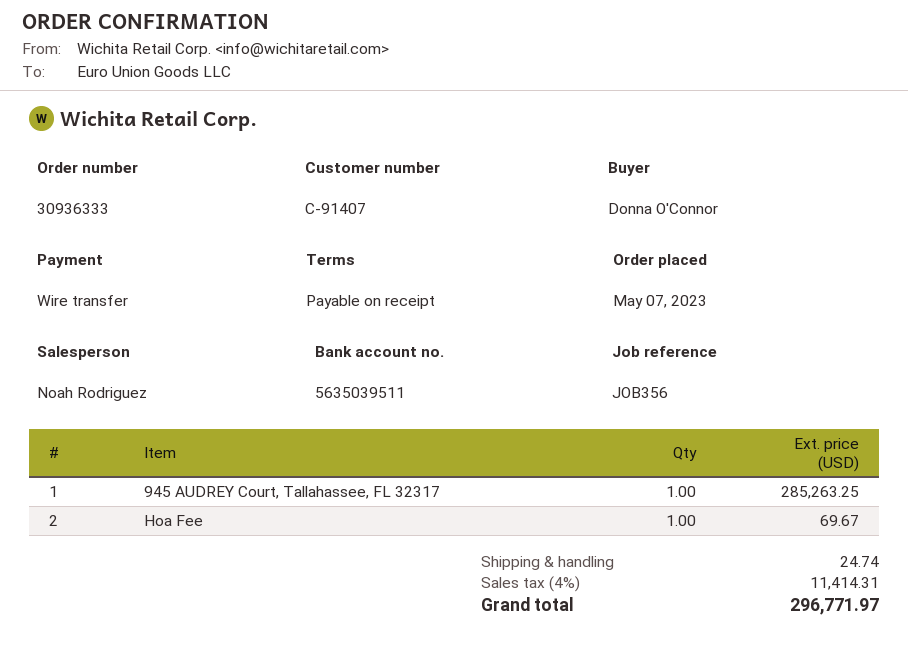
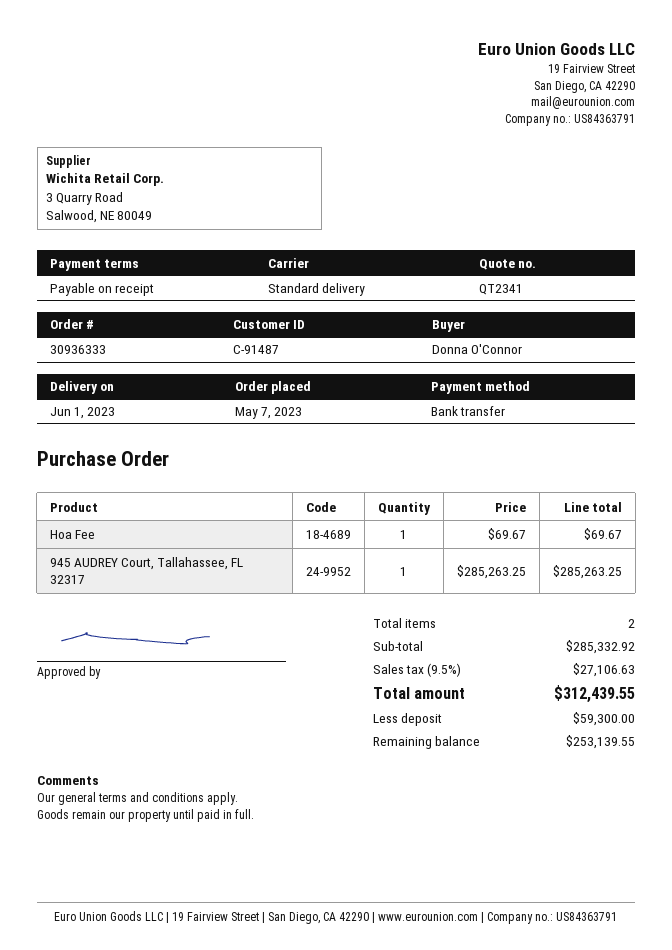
customer number: C-91407 -> C-91487
shipping: 24.74 -> none
tax: 4% = 11414.31 -> 9.5% = 27106.63
total: 296771.97 -> 312439.55

